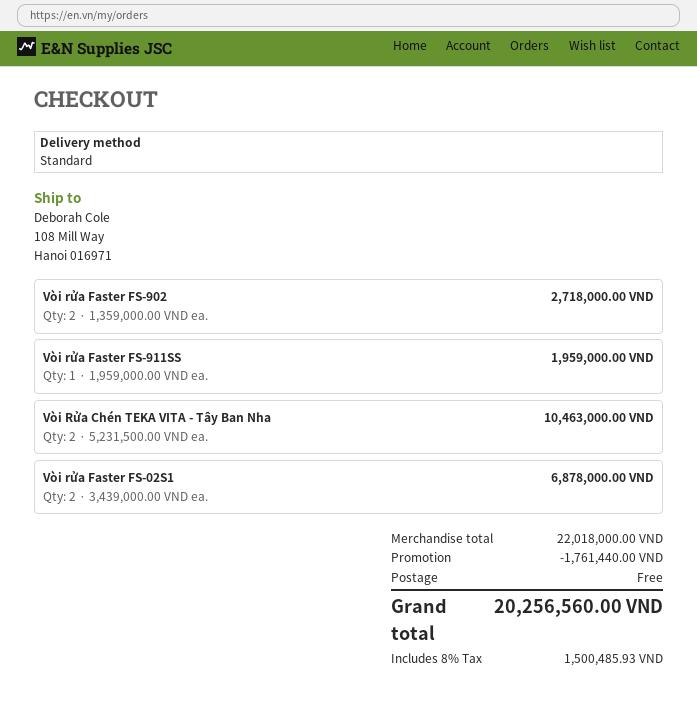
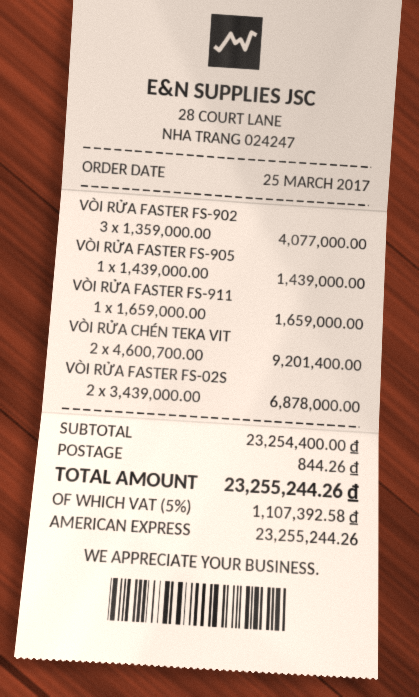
Vòi rửa Faster FS-902: 2 x 1359000.00 = 2718000.00 -> 3 x 1359000.00 = 4077000.00
Vòi rửa Faster FS-911SS: 1 x 1959000.00 = 1959000.00 -> 1 x 1659000.00 = 1659000.00
Vòi Rửa Chén TEKA VITA - Tây Ban Nha: 2 x 5231500.00 = 10463000.00 -> 2 x 4600700.00 = 9201400.00
VÒI RỬA FASTER FS-905: none -> 1 x 1439000.00 = 1439000.00
subtotal: 22018000.00 -> 23254400.00
discount: 1761440.00 -> none
shipping: 0.00 -> 844.26
tax: 8% = 1500485.93 -> 5% = 1107392.58
total: 20256560.00 -> 23255244.26

